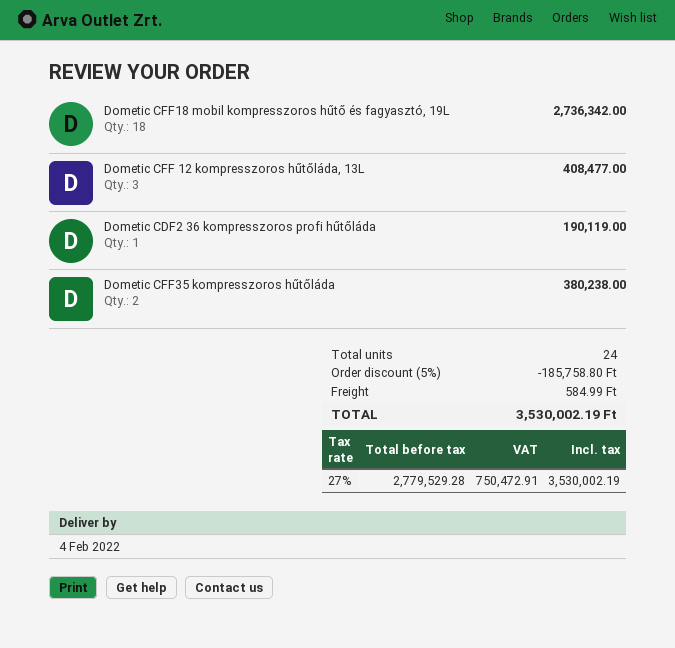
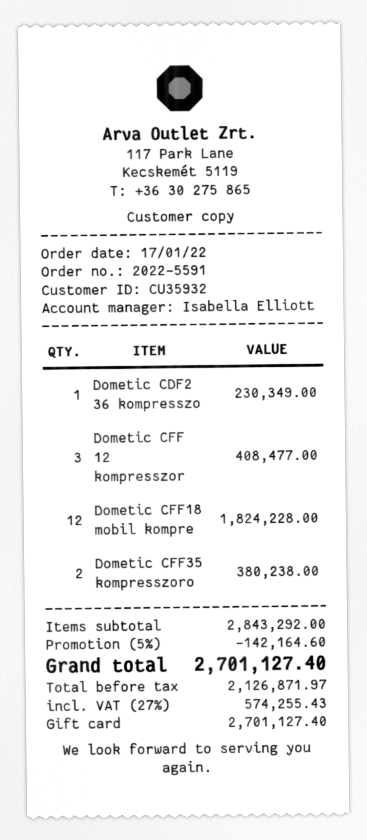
Dometic CFF18 mobil kompresszoros hűtő és fagyasztó, 19L: 18 for 2736342.00 -> 12 for 1824228.00
Dometic CDF2 36 kompresszoros profi hűtőláda: 1 for 190119.00 -> 1 for 230349.00
discount: 5% = 185758.80 -> 5% = 142164.60
shipping: 584.99 -> none
net: 2779529.28 -> 2126871.97
tax: 27% = 750472.91 -> 27% = 574255.43
total: 3530002.19 -> 2701127.40

